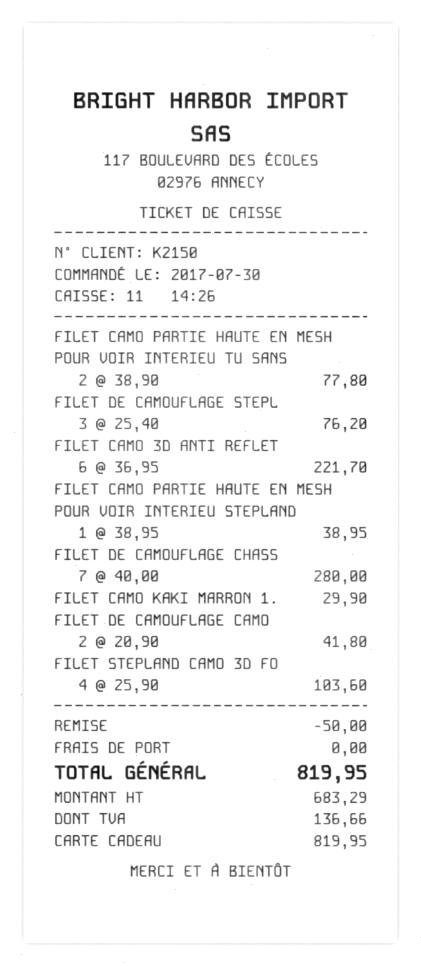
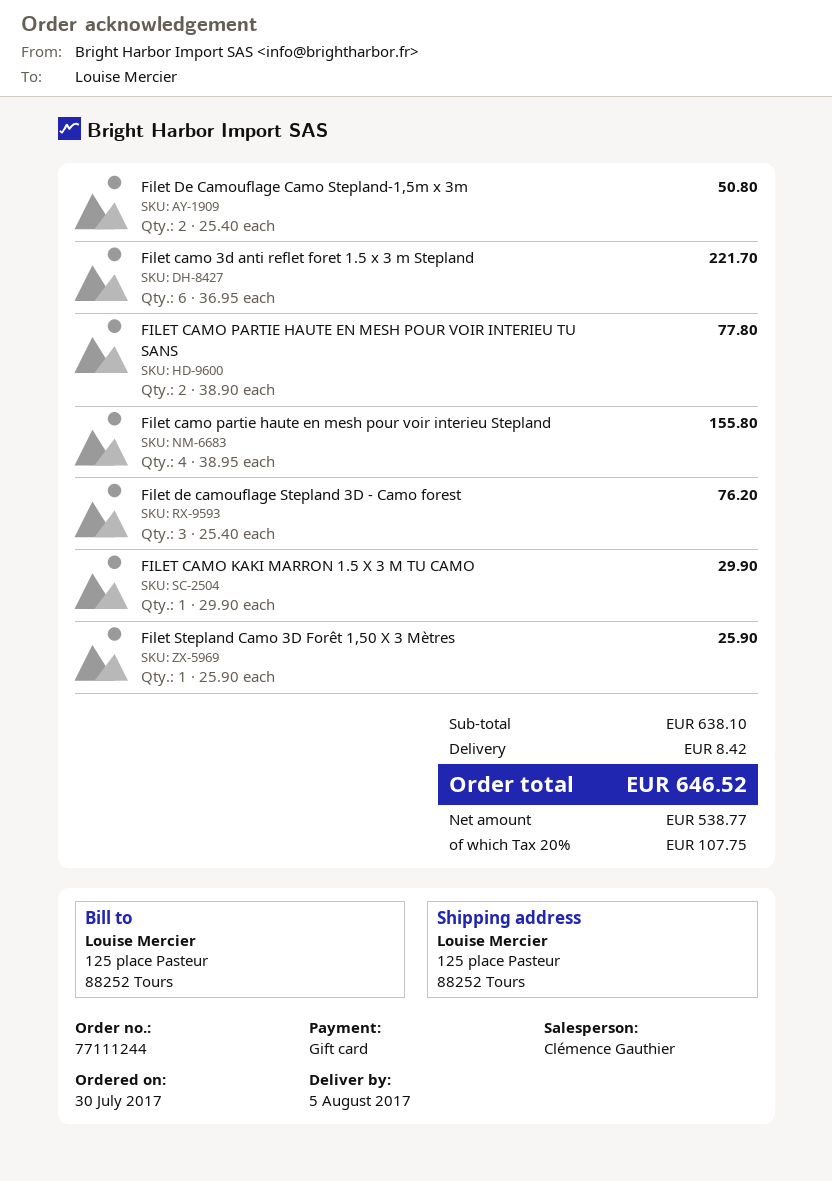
FILET CAMO PARTIE HAUTE EN MESH POUR VOIR INTERIEU STEPLAND: 1 x 38.95 = 38.95 -> 4 x 38.95 = 155.80
FILET DE CAMOUFLAGE CHASS: 7 x 40.00 = 280.00 -> none
FILET DE CAMOUFLAGE CAMO: 2 x 20.90 = 41.80 -> 2 x 25.40 = 50.80
FILET STEPLAND CAMO 3D FO: 4 x 25.90 = 103.60 -> 1 x 25.90 = 25.90
discount: 50.00 -> none
shipping: 0.00 -> 8.42
net: 683.29 -> 538.77
tax: 136.66 -> 107.75
total: 819.95 -> 646.52

